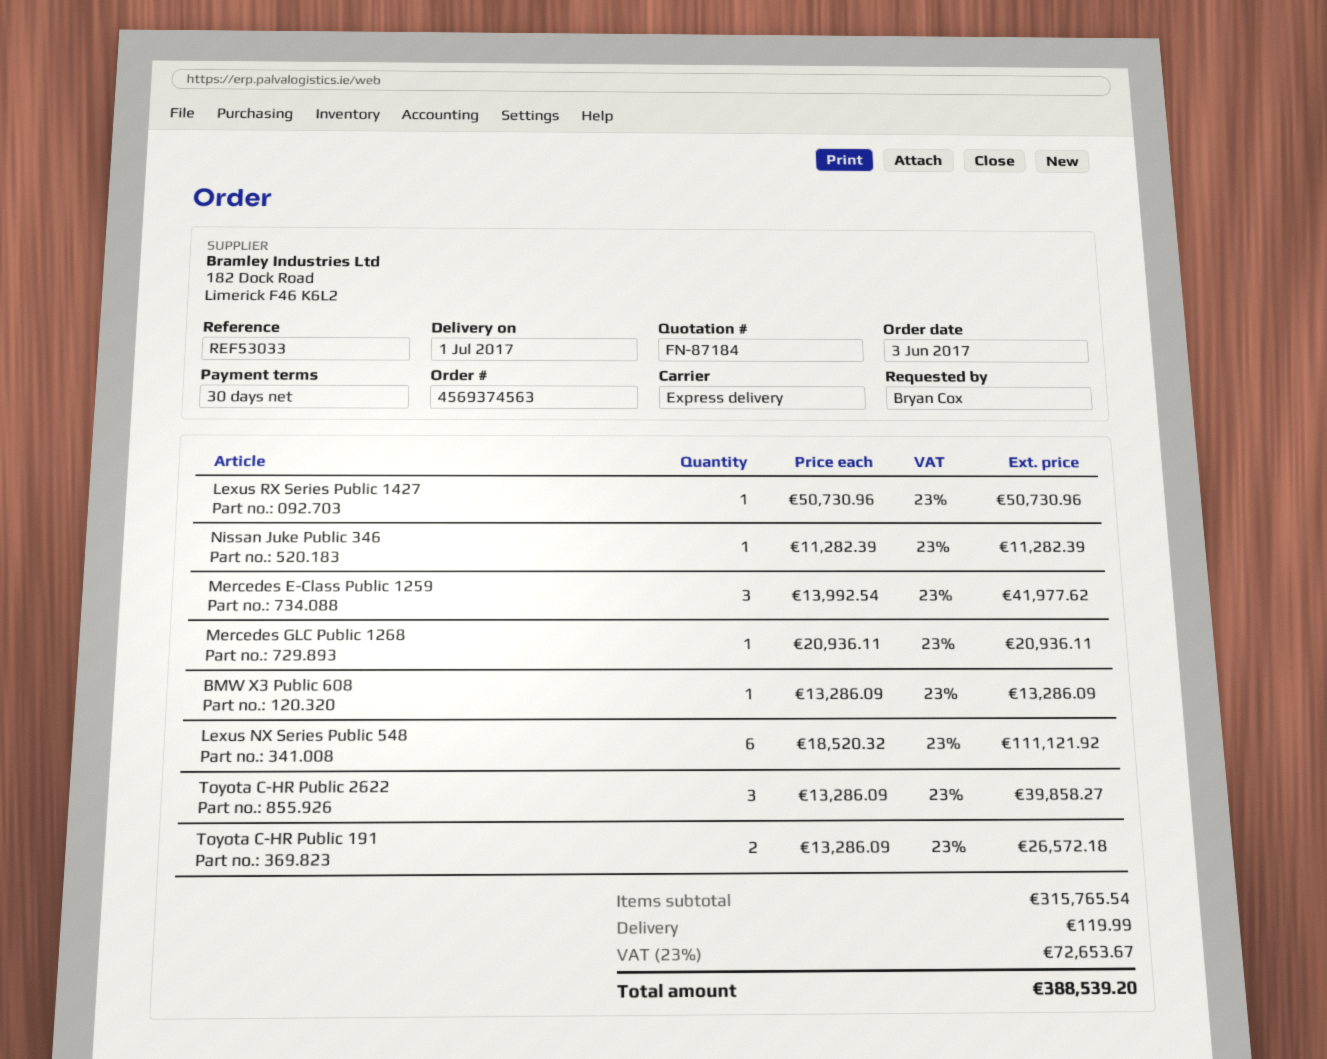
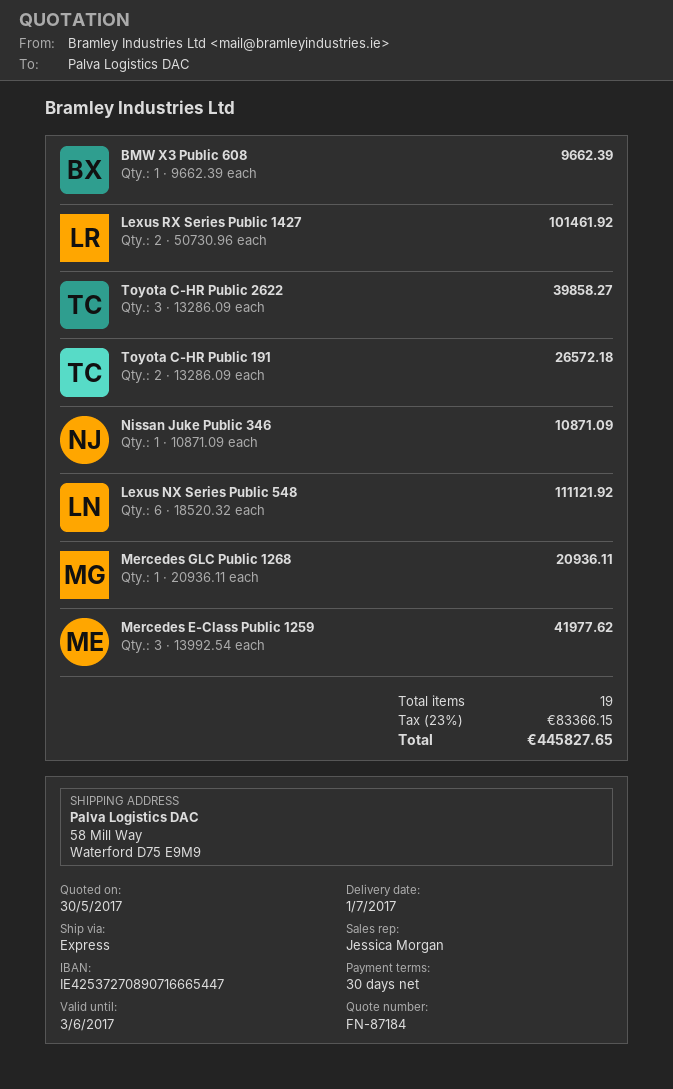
Lexus RX Series Public 1427: 1 x 50730.96 = 50730.96 -> 2 x 50730.96 = 101461.92
Nissan Juke Public 346: 1 x 11282.39 = 11282.39 -> 1 x 10871.09 = 10871.09
BMW X3 Public 608: 1 x 13286.09 = 13286.09 -> 1 x 9662.39 = 9662.39
shipping: 119.99 -> none
tax: 23% = 72653.67 -> 23% = 83366.15
total: 388539.20 -> 445827.65

